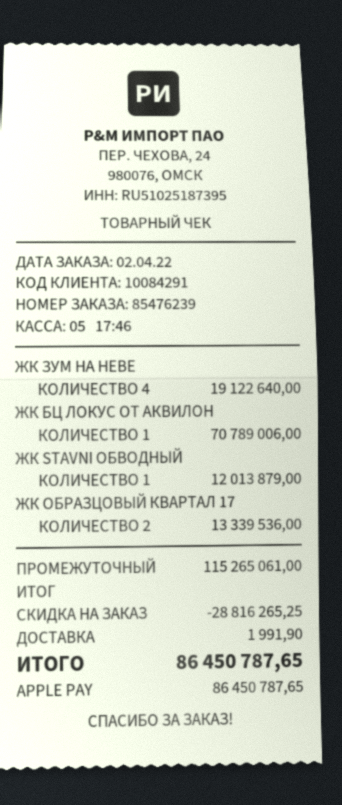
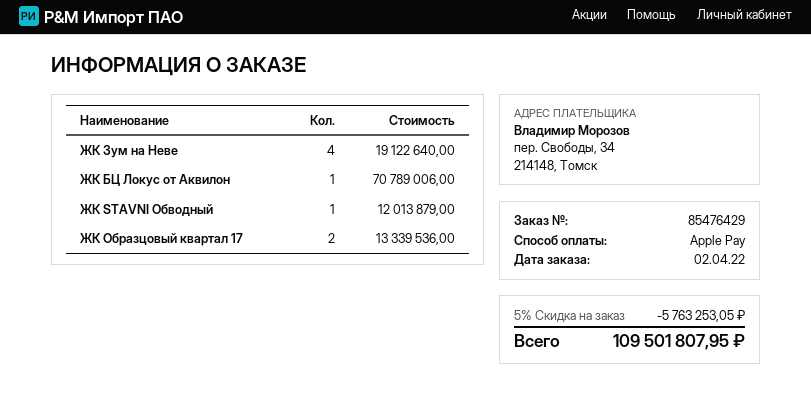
order number: 85476239 -> 85476429
discount: 28816265.25 -> 5763253.05
shipping: 1991.90 -> none
total: 86450787.65 -> 109501807.95

